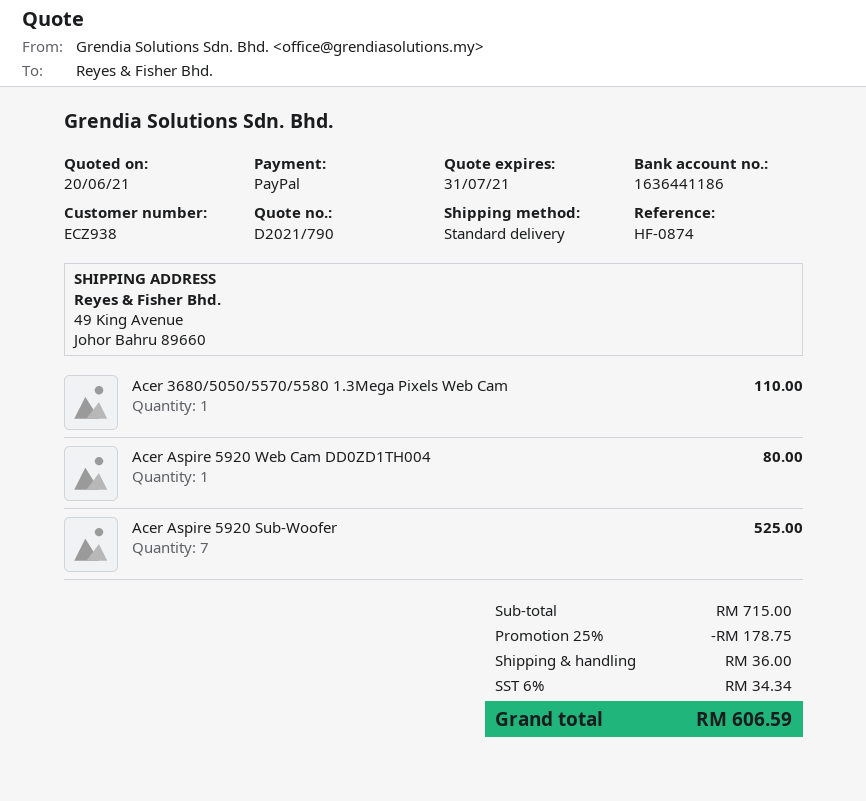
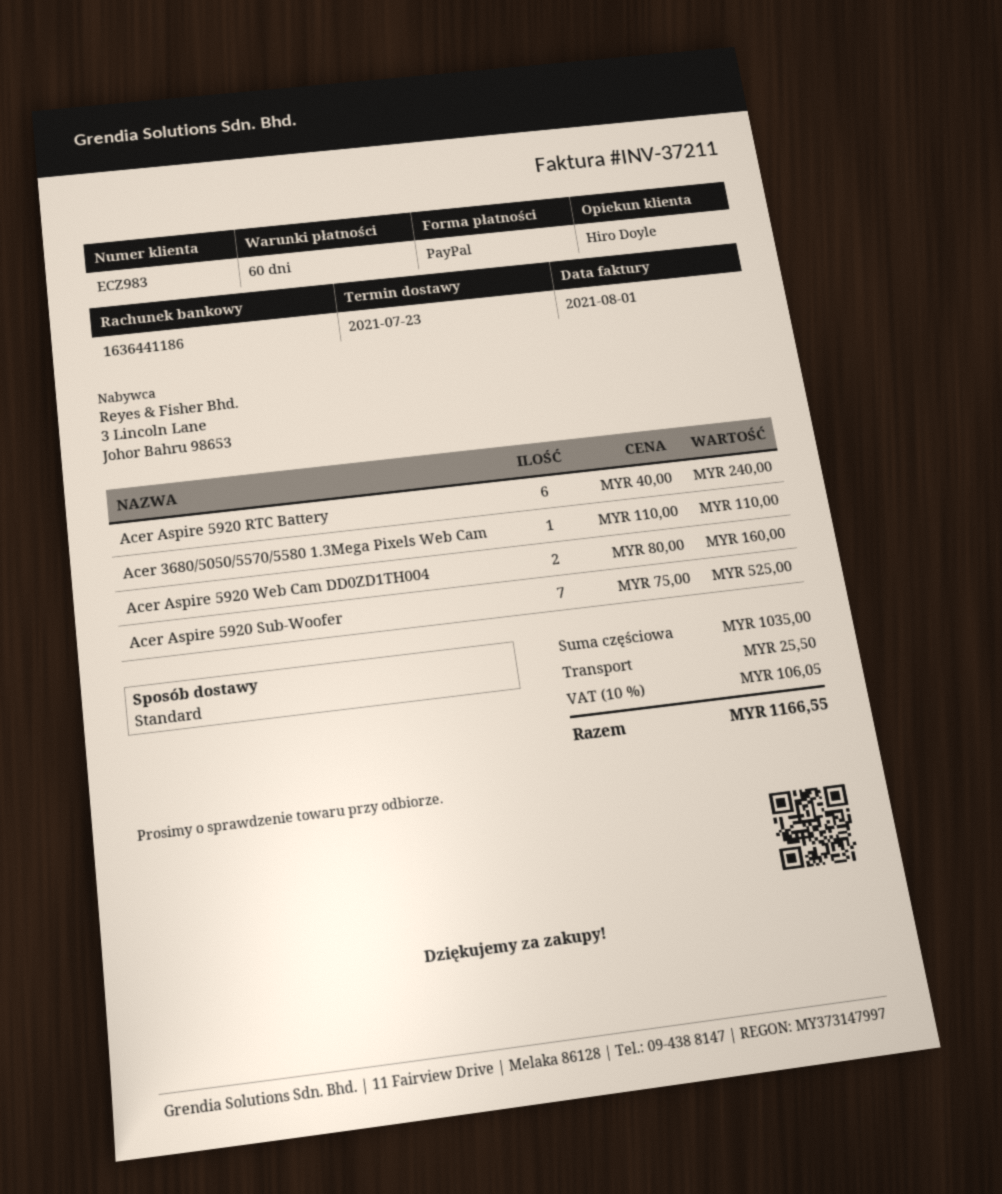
customer number: ECZ938 -> ECZ983
Acer Aspire 5920 Web Cam DD0ZD1TH004: 1 for 80.00 -> 2 for 160.00
Acer Aspire 5920 RTC Battery: none -> 6 for 240.00
subtotal: 715.00 -> 1035.00
discount: 25% = 178.75 -> none
shipping: 36.00 -> 25.50
tax: 6% = 34.34 -> 10% = 106.05
total: 606.59 -> 1166.55

